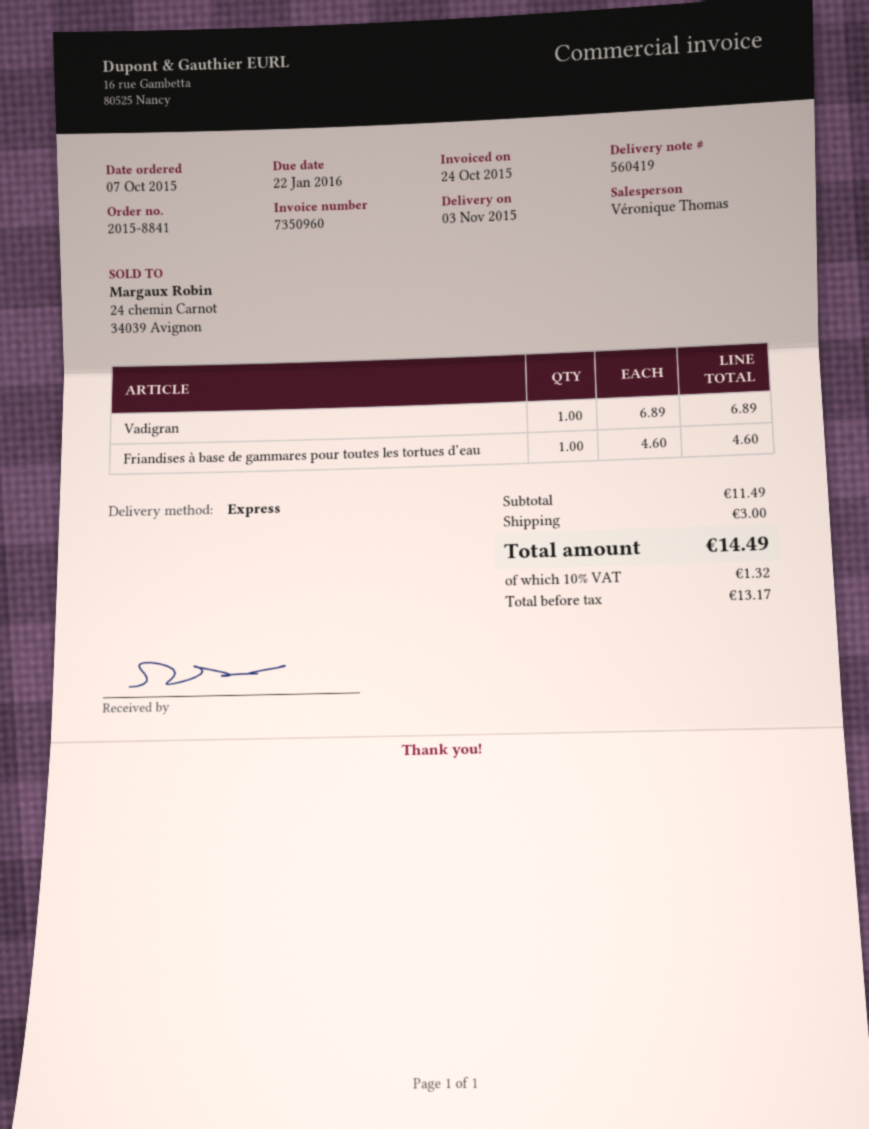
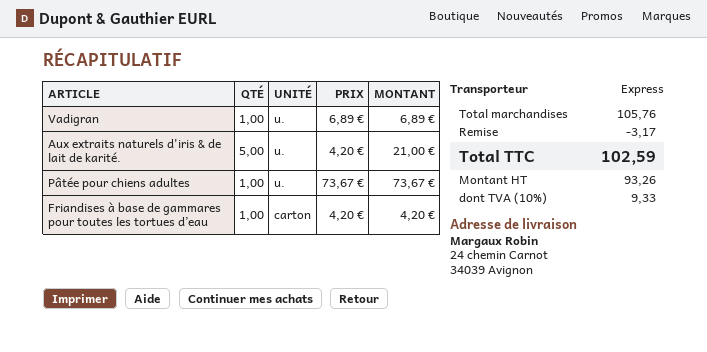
Friandises à base de gammares pour toutes les tortues d’eau: 1 x 4.60 = 4.60 -> 1 x 4.20 = 4.20
Aux extraits naturels d'iris & de lait de karité.: none -> 5 x 4.20 = 21.00
Pâtée pour chiens adultes: none -> 1 x 73.67 = 73.67
subtotal: 11.49 -> 105.76
discount: none -> 3.17
shipping: 3.00 -> none
net: 13.17 -> 93.26
tax: 10% = 1.32 -> 10% = 9.33
total: 14.49 -> 102.59

